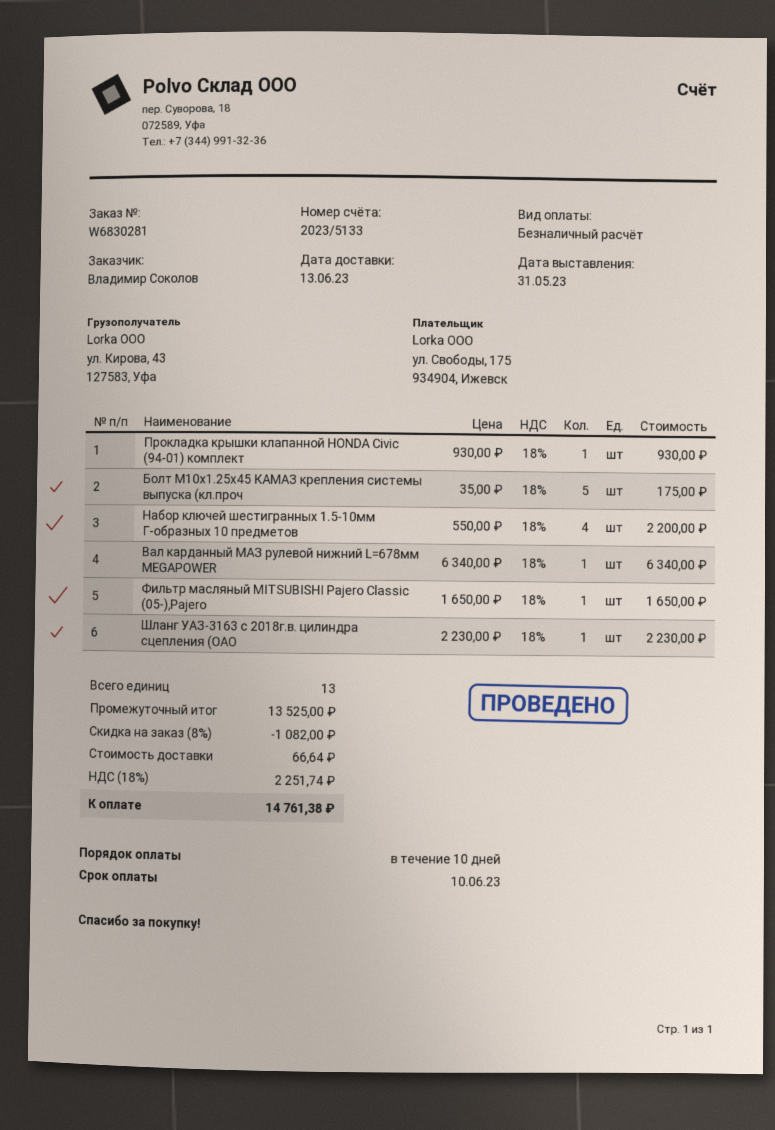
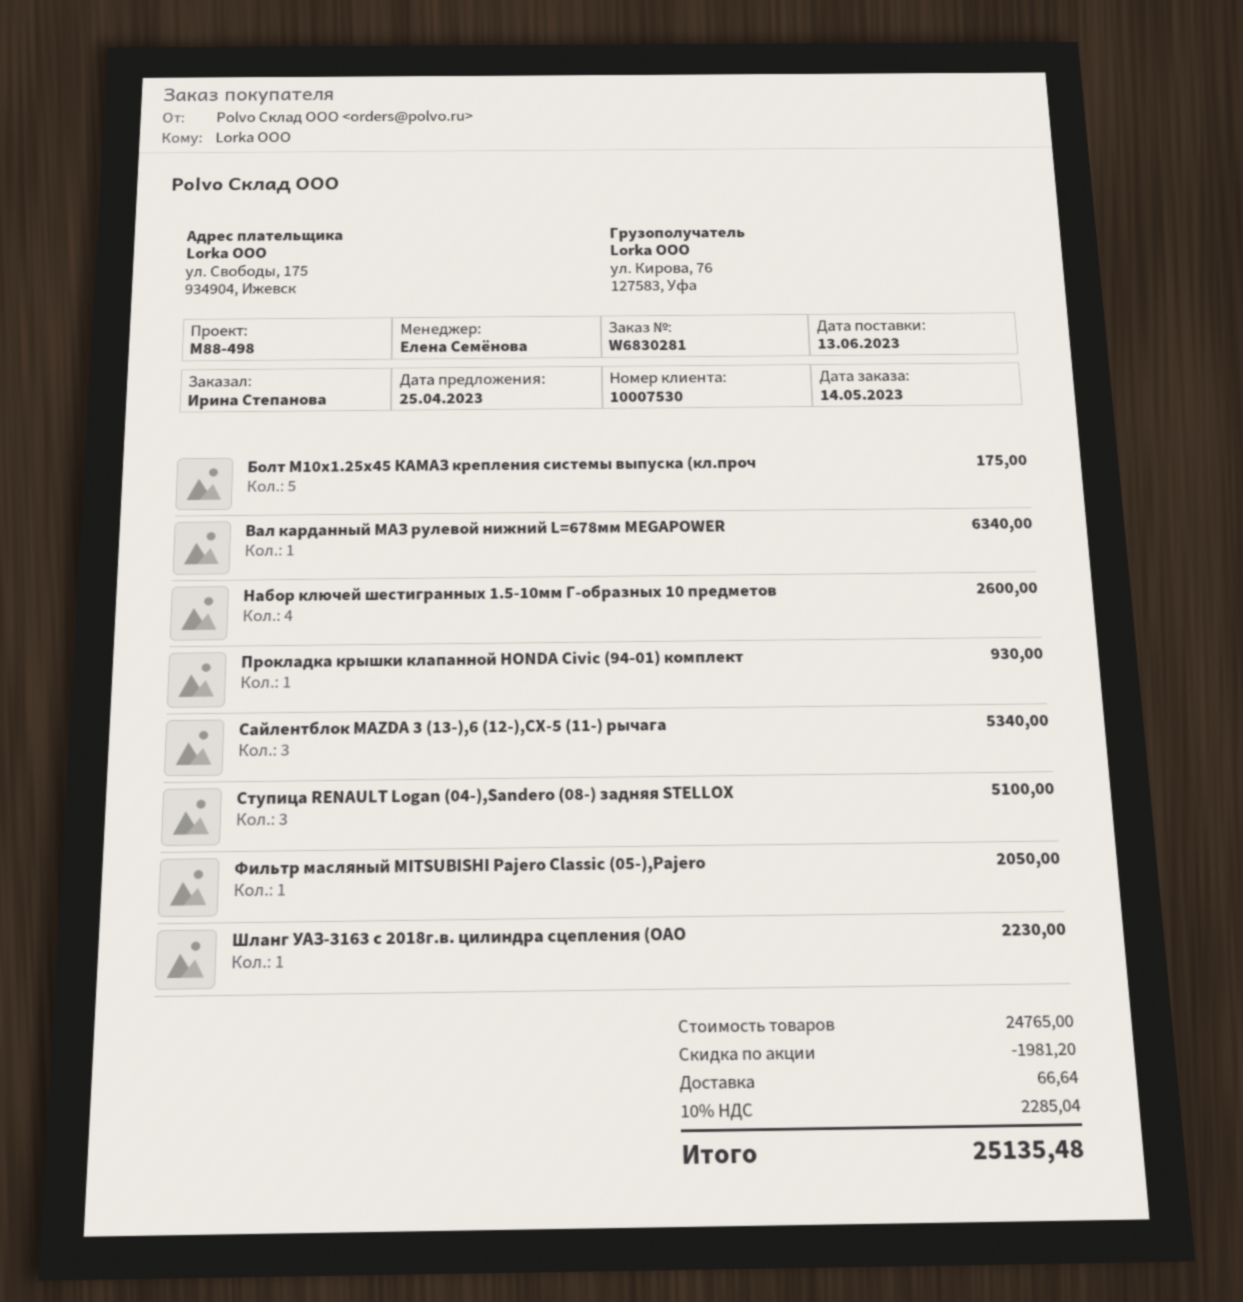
ordered by: Владимир Соколов -> Ирина Степанова
ship to: ул. Кирова, 43, 127583, Уфа -> ул. Кирова, 76, 127583, Уфа
Набор ключей шестигранных 1.5-10мм Г-образных 10 предметов: 4 for 2200.00 -> 4 for 2600.00
Фильтр масляный MITSUBISHI Pajero Classic (05-),Pajero: 1 for 1650.00 -> 1 for 2050.00
Сайлентблок MAZDA 3 (13-),6 (12-),CX-5 (11-) рычага: none -> 3 for 5340.00
Ступица RENAULT Logan (04-),Sandero (08-) задняя STELLOX: none -> 3 for 5100.00
subtotal: 13525.00 -> 24765.00
discount: 1082.00 -> 1981.20
tax: 18% = 2251.74 -> 10% = 2285.04
total: 14761.38 -> 25135.48

